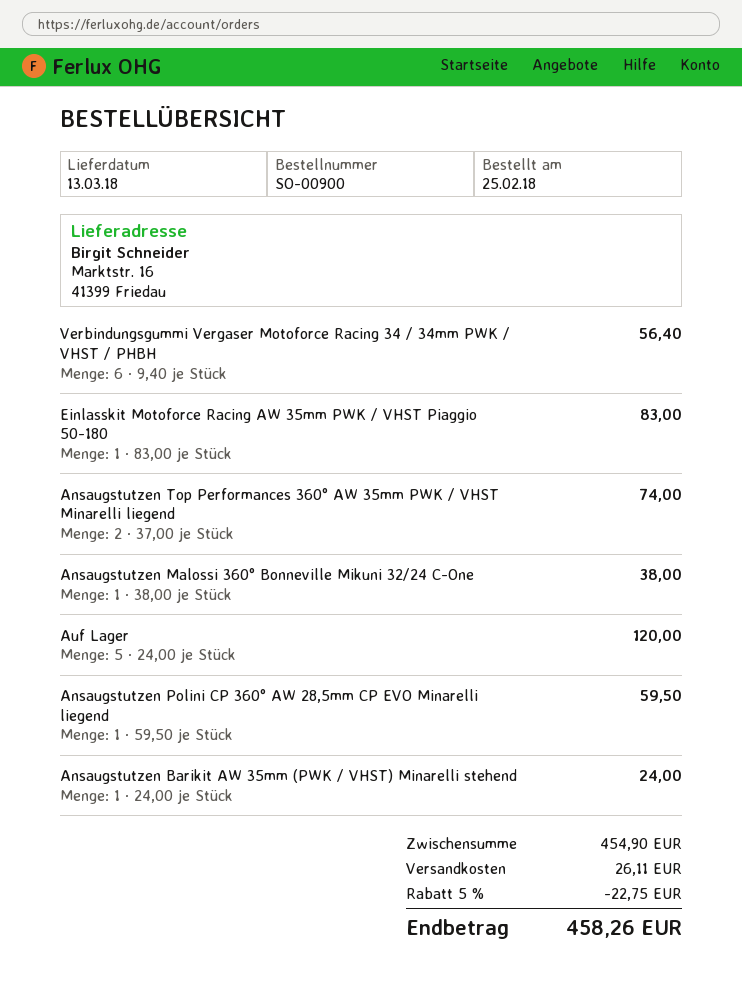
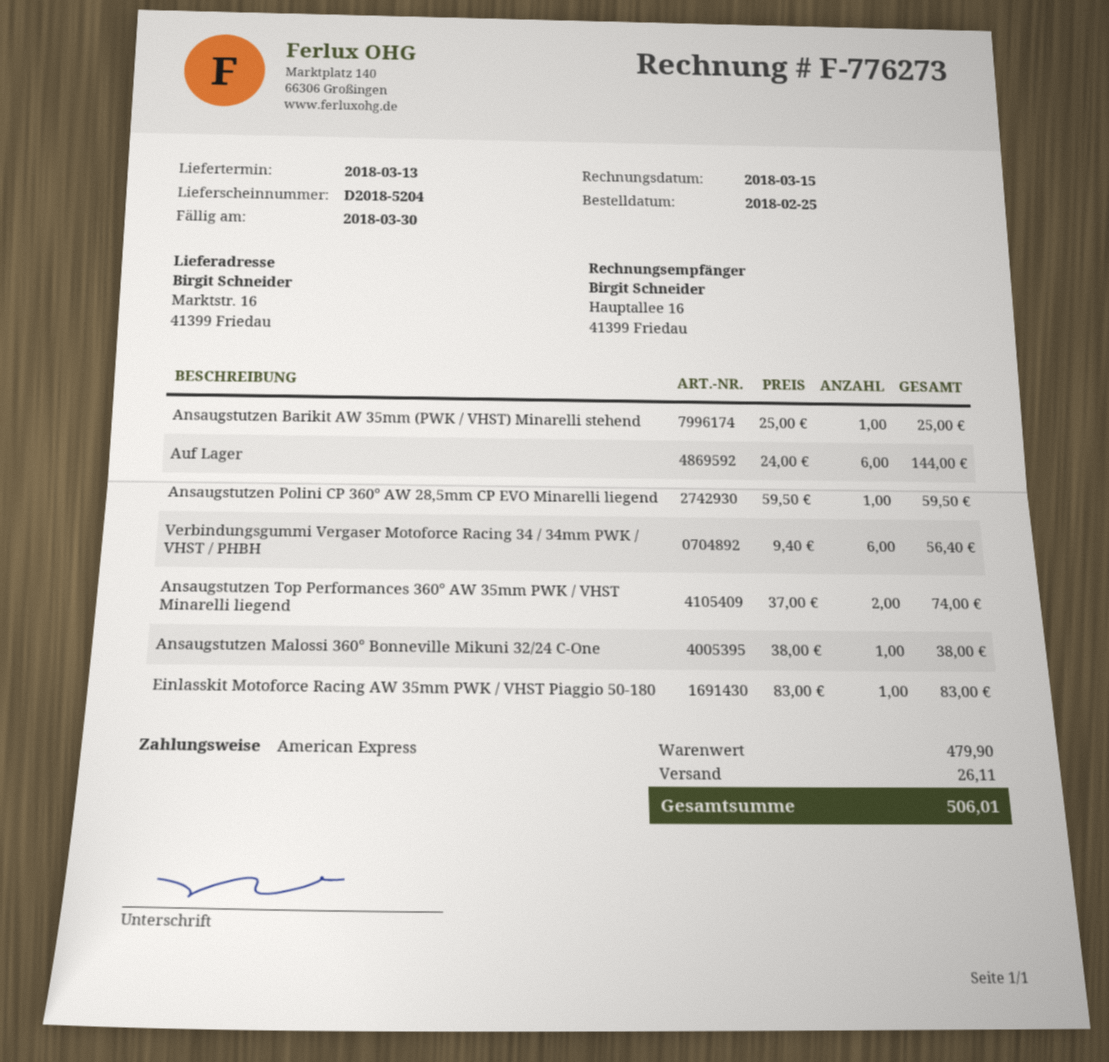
Auf Lager: 5 x 24.00 = 120.00 -> 6 x 24.00 = 144.00
Ansaugstutzen Barikit AW 35mm (PWK / VHST) Minarelli stehend: 1 x 24.00 = 24.00 -> 1 x 25.00 = 25.00
subtotal: 454.90 -> 479.90
discount: 5% = 22.75 -> none
total: 458.26 -> 506.01

